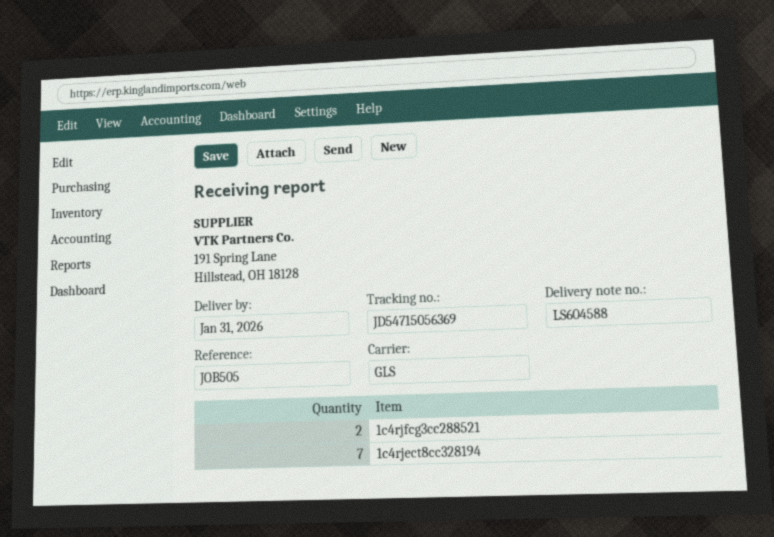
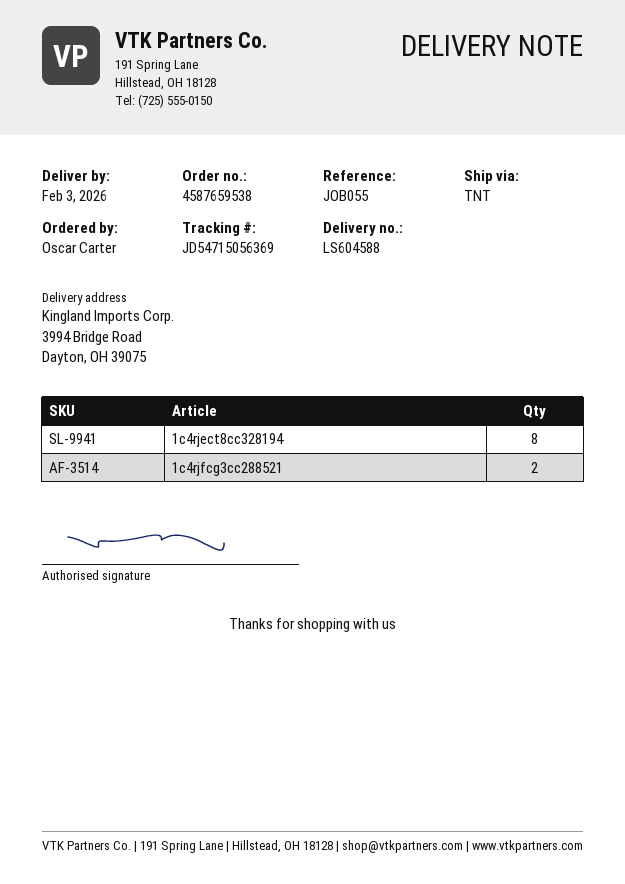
delivery date: 2026-01-31 -> 2026-02-03
reference: JOB505 -> JOB055
shipping method: GLS -> TNT
1c4rject8cc328194: 7 -> 8

